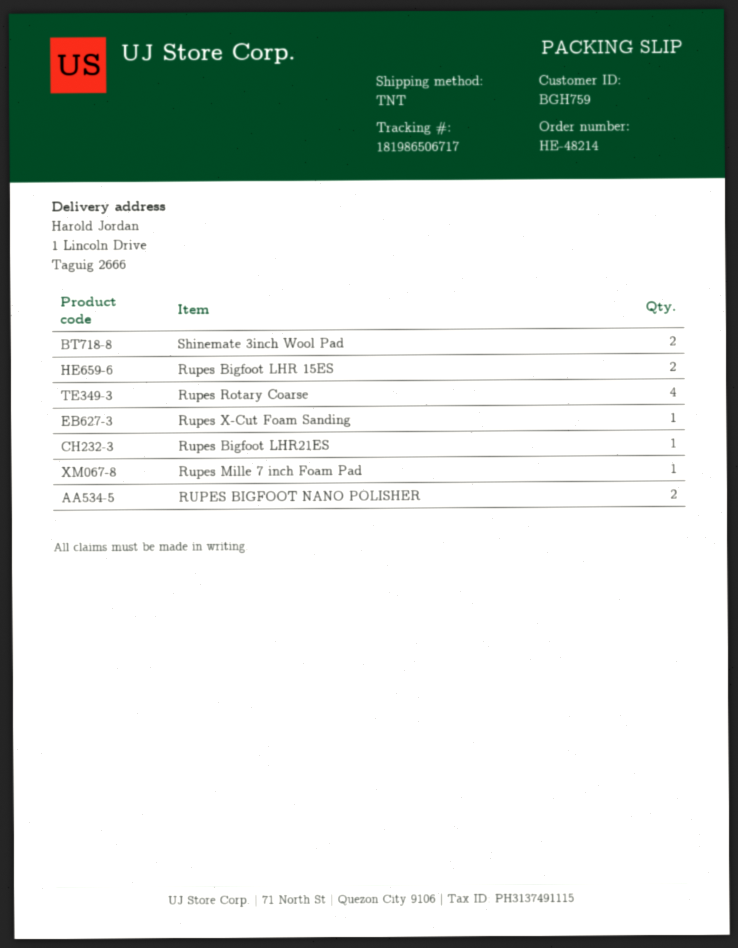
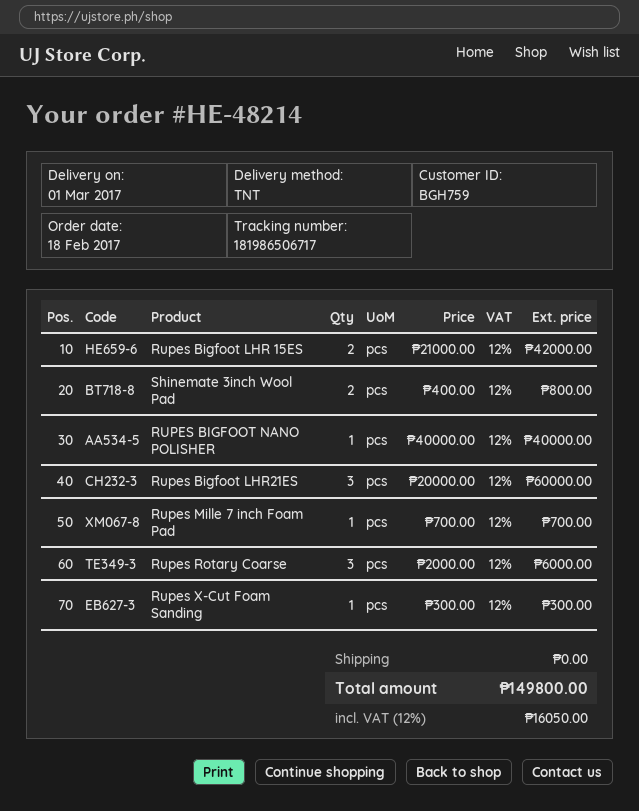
Rupes Rotary Coarse: 4 -> 3
Rupes Bigfoot LHR21ES: 1 -> 3
RUPES BIGFOOT NANO POLISHER: 2 -> 1

